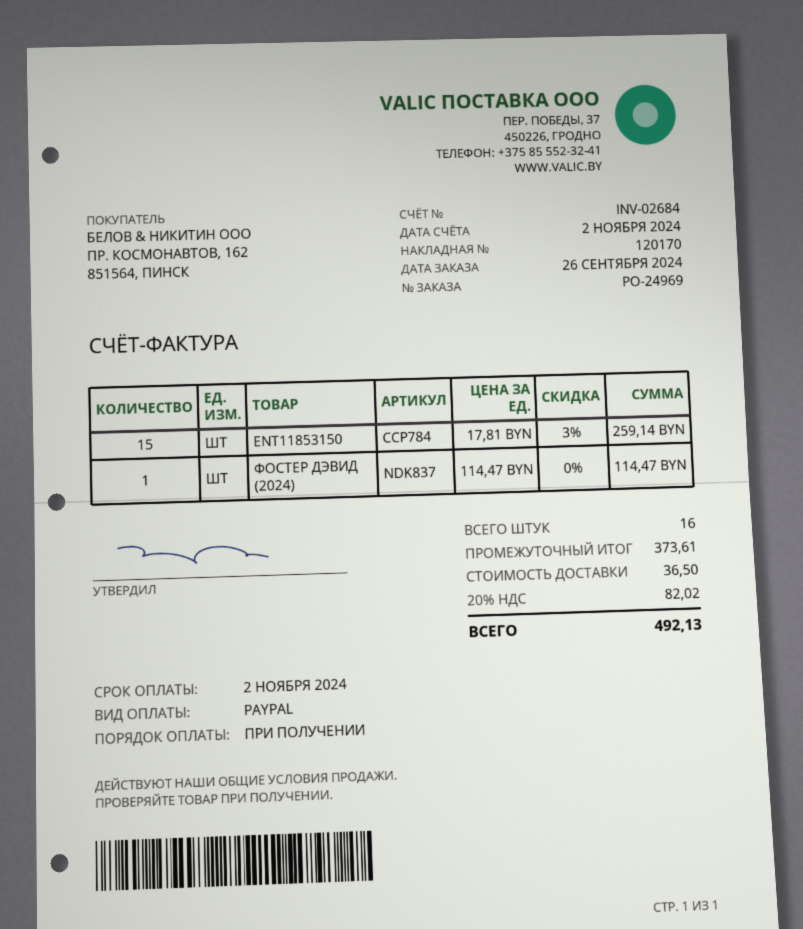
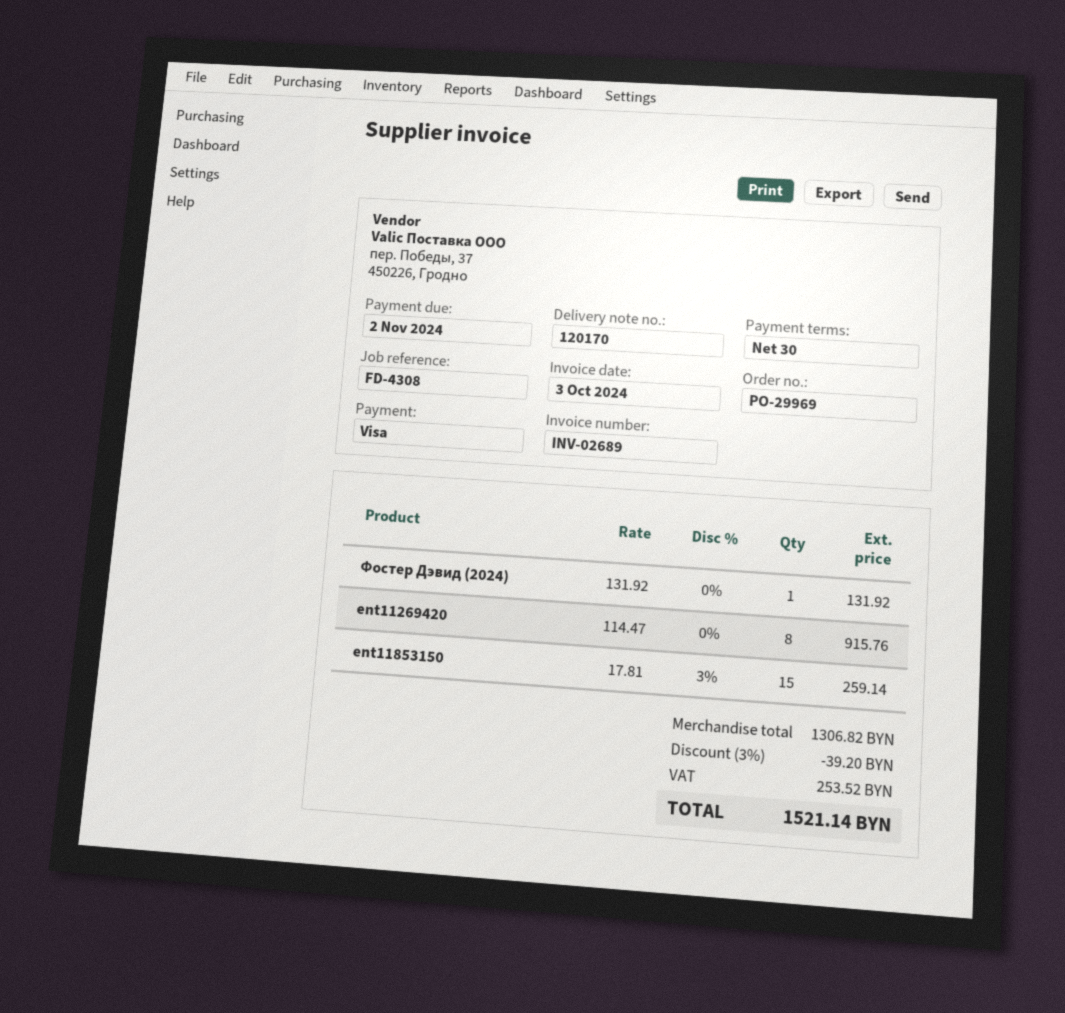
order number: PO-24969 -> PO-29969
invoice number: INV-02684 -> INV-02689
invoice date: 2024-11-02 -> 2024-10-03
payment terms: on receipt -> 30 days
payment method: PayPal -> Visa
ФОСТЕР ДЭВИД (2024): 1 x 114.47 = 114.47 -> 1 x 131.92 = 131.92
ent11269420: none -> 8 x 114.47 = 915.76
subtotal: 373.61 -> 1306.82
discount: none -> 3% = 39.20
shipping: 36.50 -> none
tax: 82.02 -> 253.52
total: 492.13 -> 1521.14

